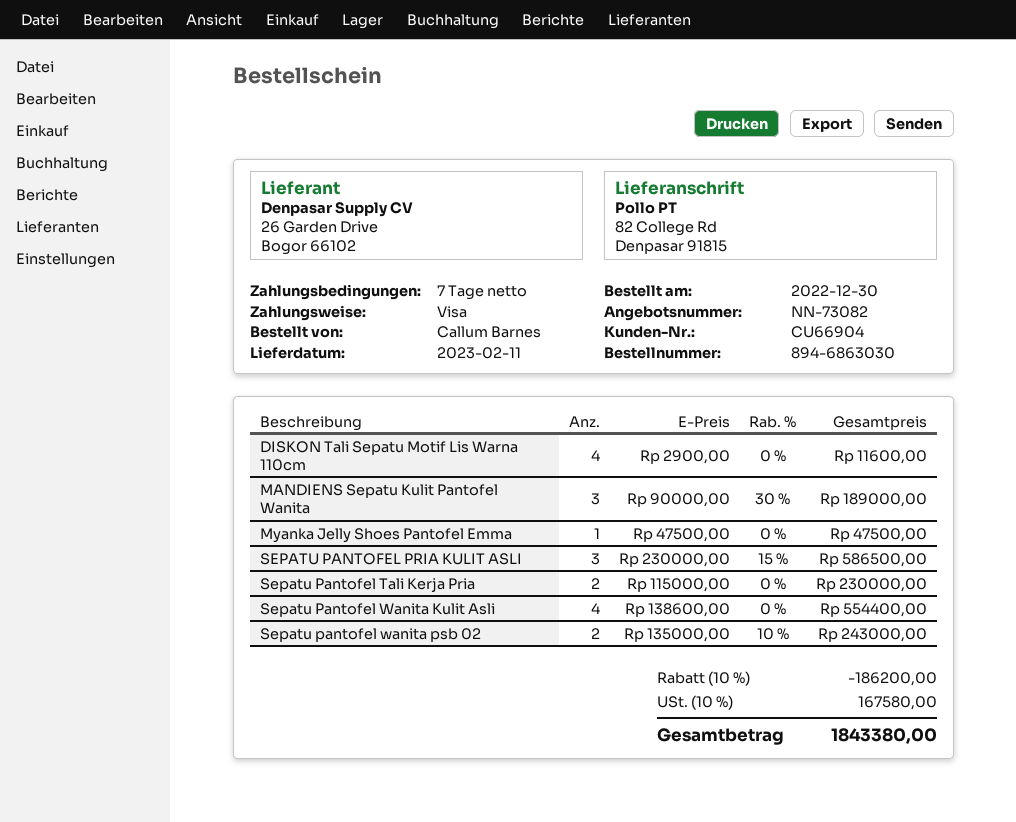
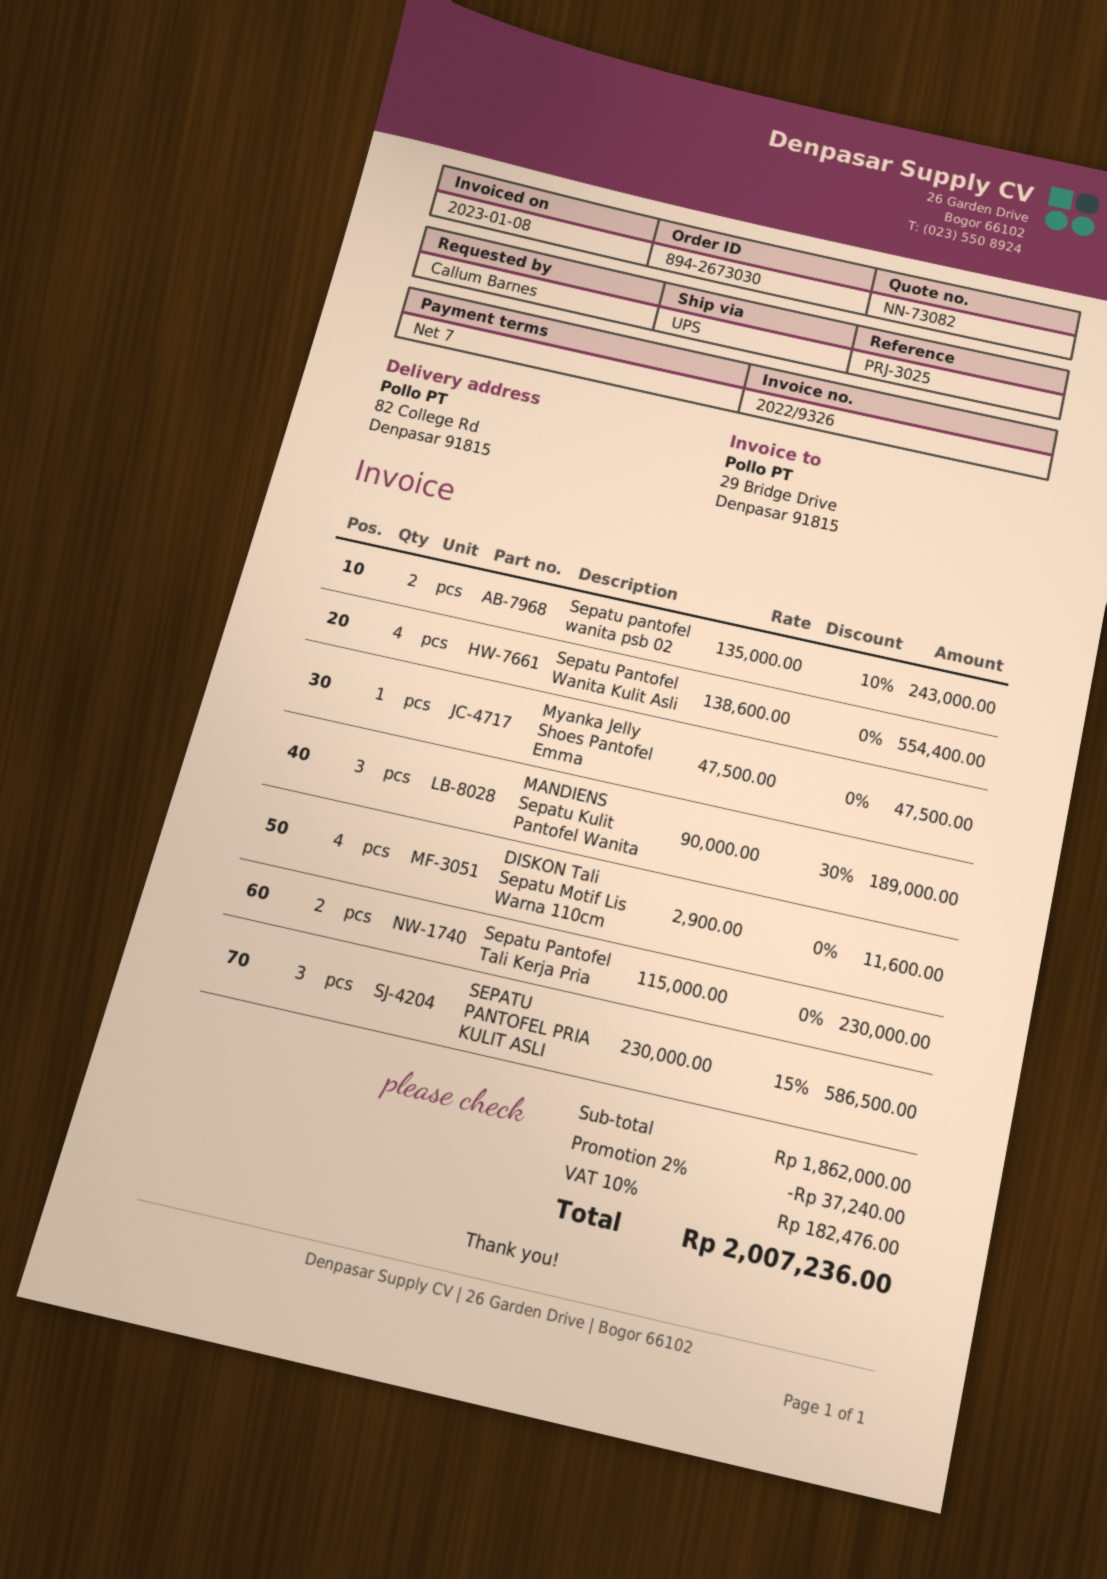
order number: 894-6863030 -> 894-2673030
discount: 10% = 186200.00 -> 2% = 37240.00
tax: 10% = 167580.00 -> 10% = 182476.00
total: 1843380.00 -> 2007236.00

